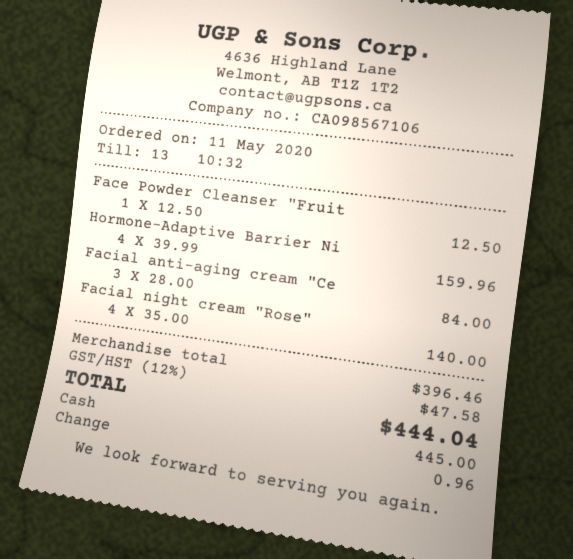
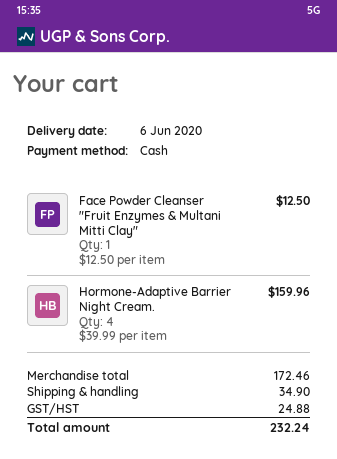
Facial anti-aging cream "Ce: 3 x 28.00 = 84.00 -> none
Facial night cream "Rose": 4 x 35.00 = 140.00 -> none
subtotal: 396.46 -> 172.46
shipping: none -> 34.90
tax: 47.58 -> 24.88
total: 444.04 -> 232.24

